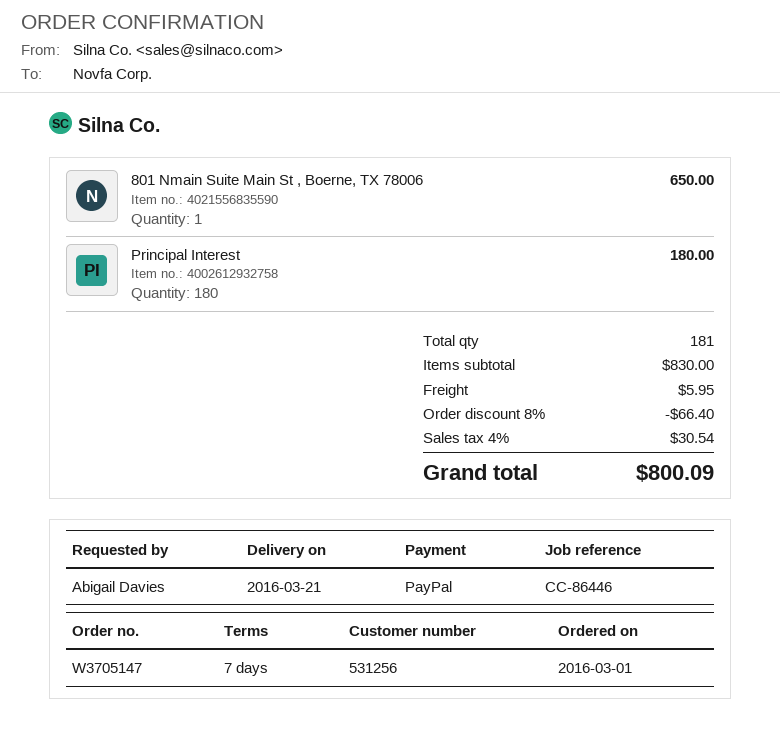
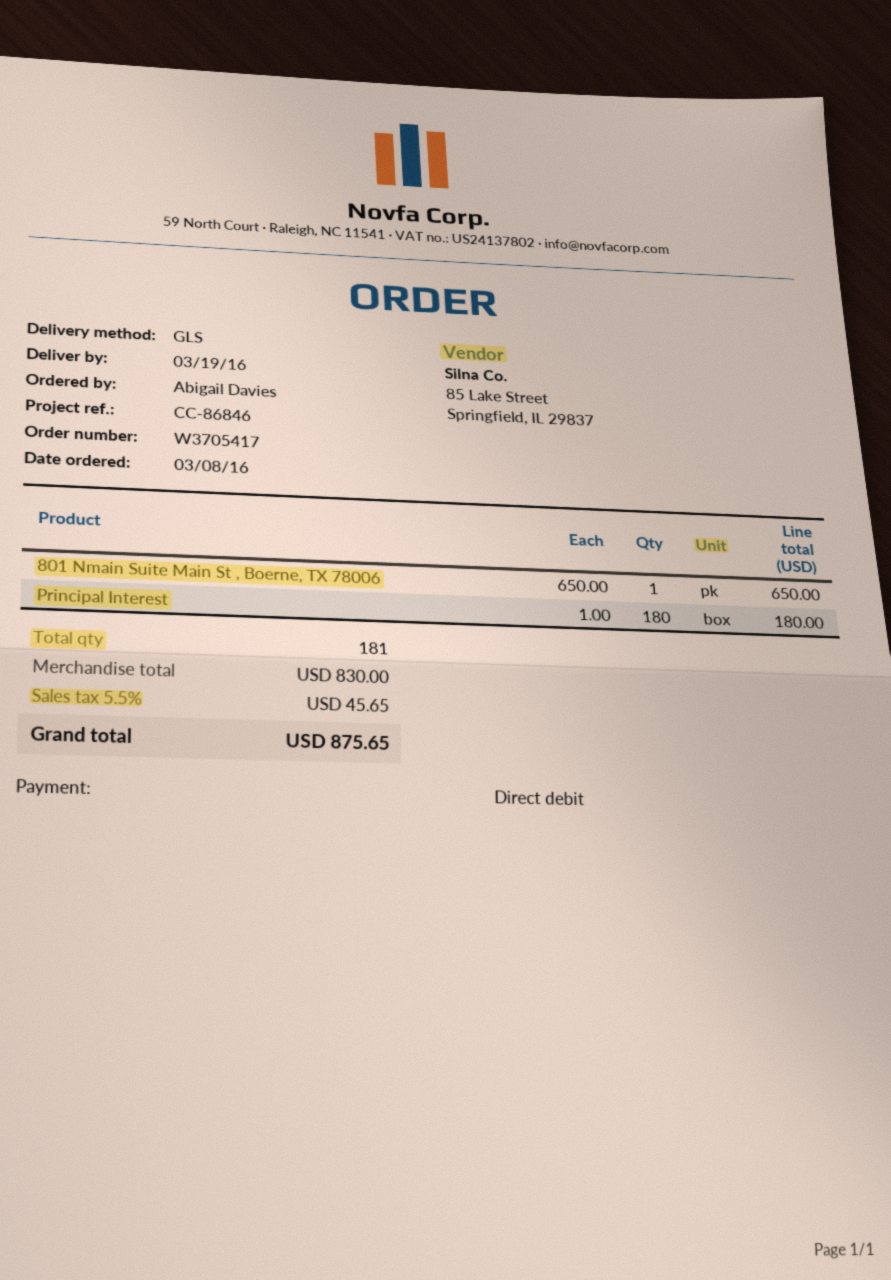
order number: W3705147 -> W3705417
order date: 2016-03-01 -> 2016-03-08
delivery date: 2016-03-21 -> 2016-03-19
reference: CC-86446 -> CC-86846
payment method: PayPal -> direct debit
discount: 8% = 66.40 -> none
shipping: 5.95 -> none
tax: 4% = 30.54 -> 5.5% = 45.65
total: 800.09 -> 875.65

